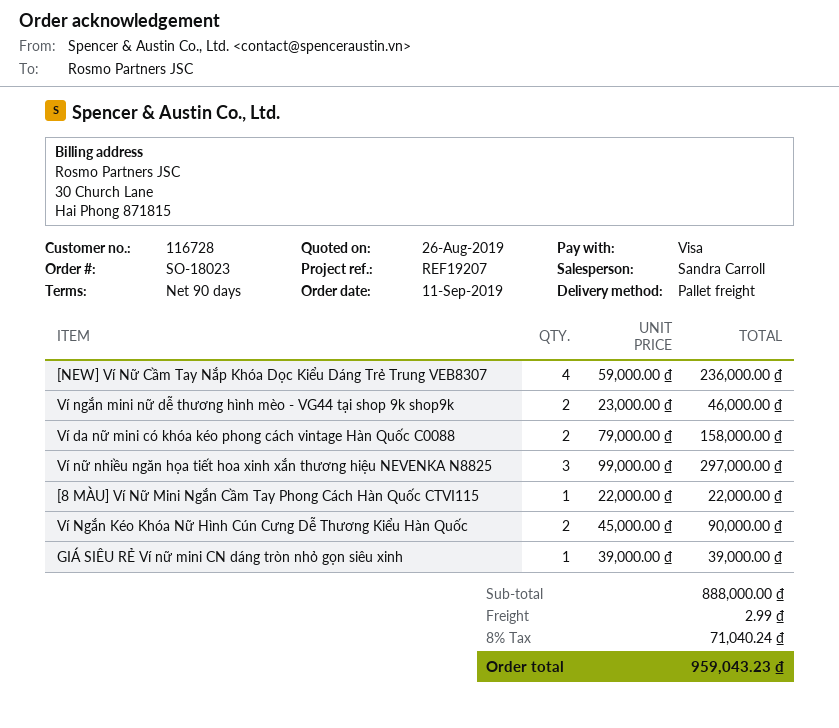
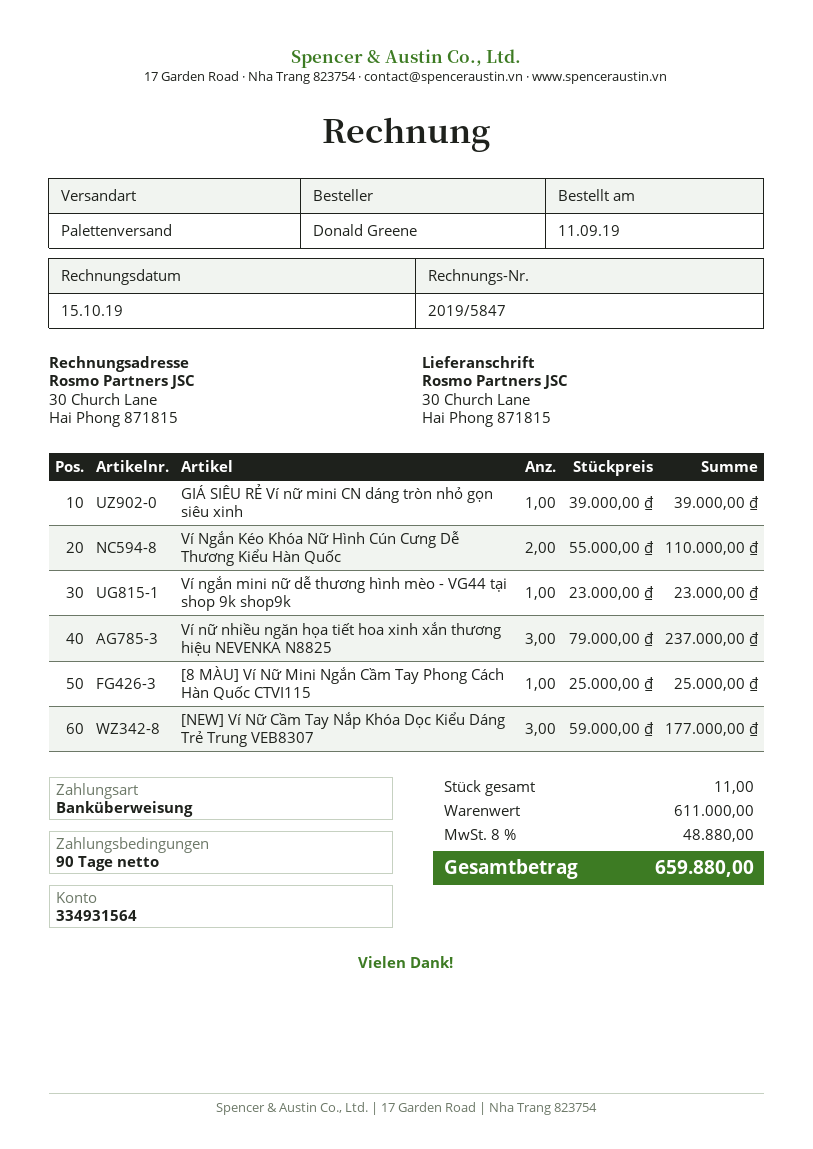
payment method: Visa -> bank transfer
[NEW] Ví Nữ Cầm Tay Nắp Khóa Dọc Kiểu Dáng Trẻ Trung VEB8307: 4 x 59000.00 = 236000.00 -> 3 x 59000.00 = 177000.00
Ví ngắn mini nữ dễ thương hình mèo - VG44 tại shop 9k shop9k: 2 x 23000.00 = 46000.00 -> 1 x 23000.00 = 23000.00
Ví da nữ mini có khóa kéo phong cách vintage Hàn Quốc C0088: 2 x 79000.00 = 158000.00 -> none
Ví nữ nhiều ngăn họa tiết hoa xinh xắn thương hiệu NEVENKA N8825: 3 x 99000.00 = 297000.00 -> 3 x 79000.00 = 237000.00
[8 MÀU] Ví Nữ Mini Ngắn Cầm Tay Phong Cách Hàn Quốc CTVI115: 1 x 22000.00 = 22000.00 -> 1 x 25000.00 = 25000.00
Ví Ngắn Kéo Khóa Nữ Hình Cún Cưng Dễ Thương Kiểu Hàn Quốc: 2 x 45000.00 = 90000.00 -> 2 x 55000.00 = 110000.00
subtotal: 888000.00 -> 611000.00
shipping: 2.99 -> none
tax: 8% = 71040.24 -> 8% = 48880.00
total: 959043.23 -> 659880.00

